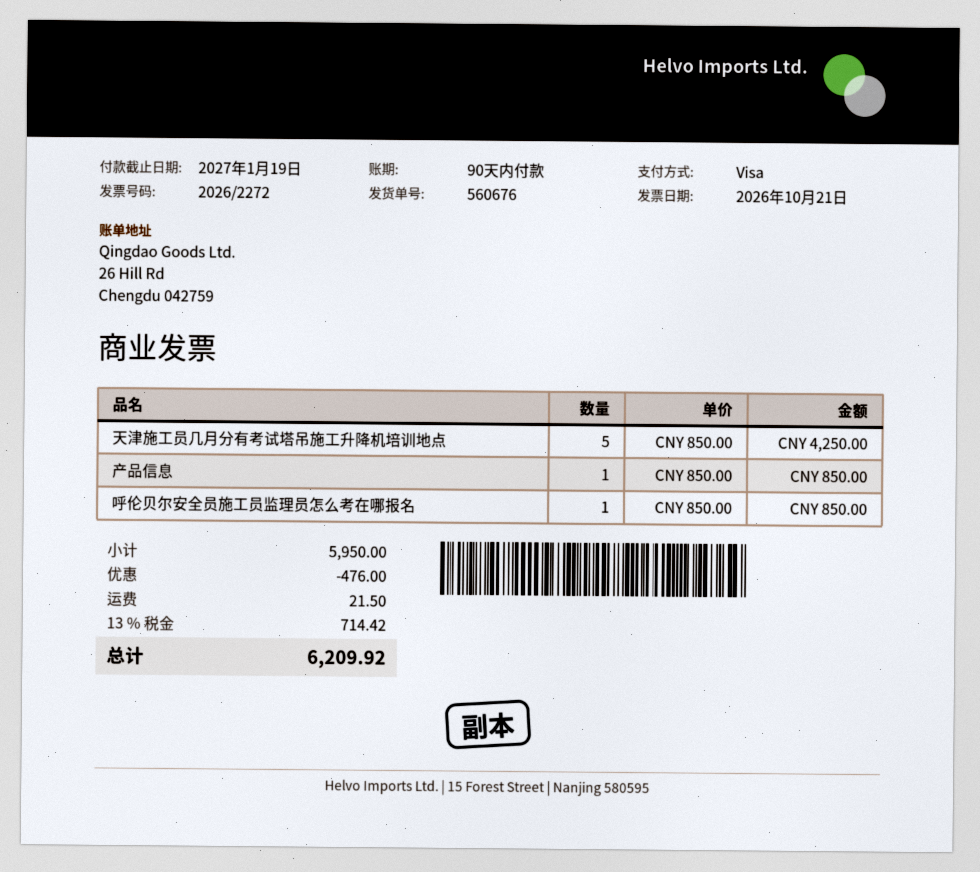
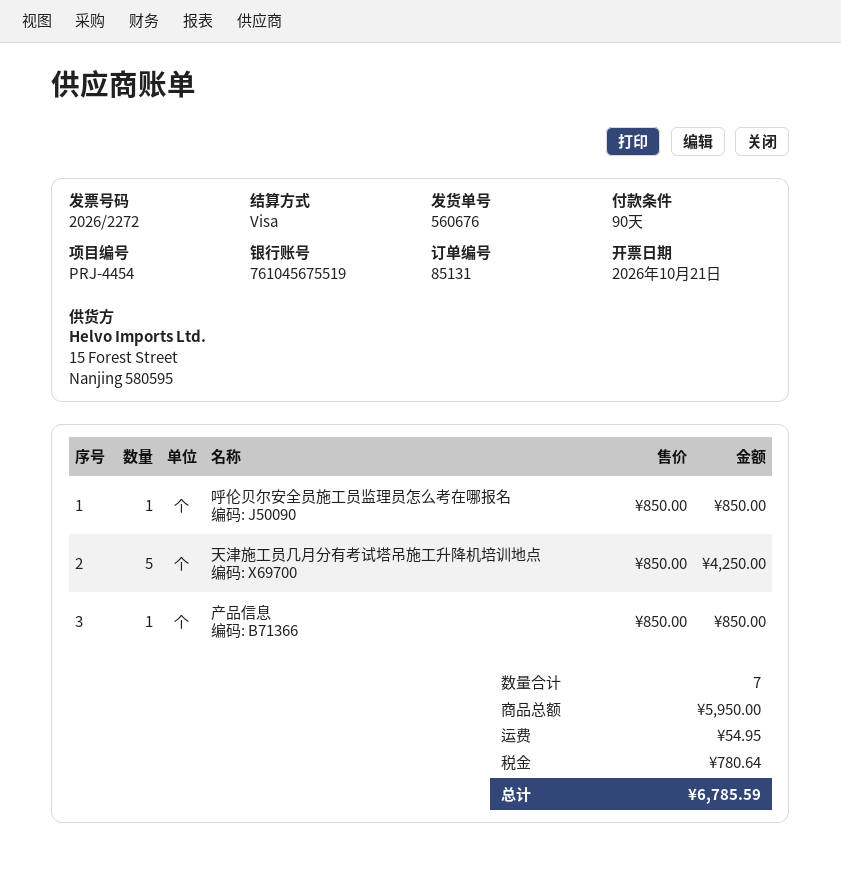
discount: 476.00 -> none
shipping: 21.50 -> 54.95
tax: 714.42 -> 780.64
total: 6209.92 -> 6785.59

